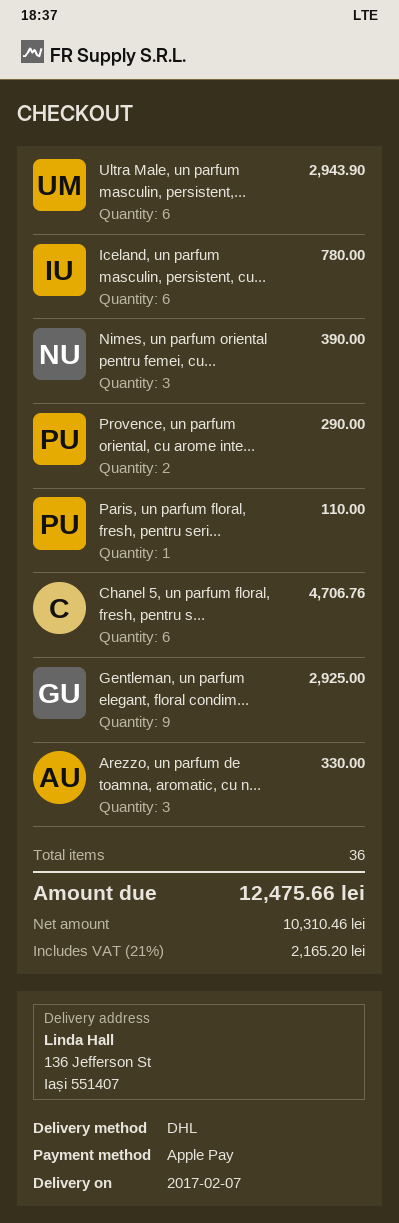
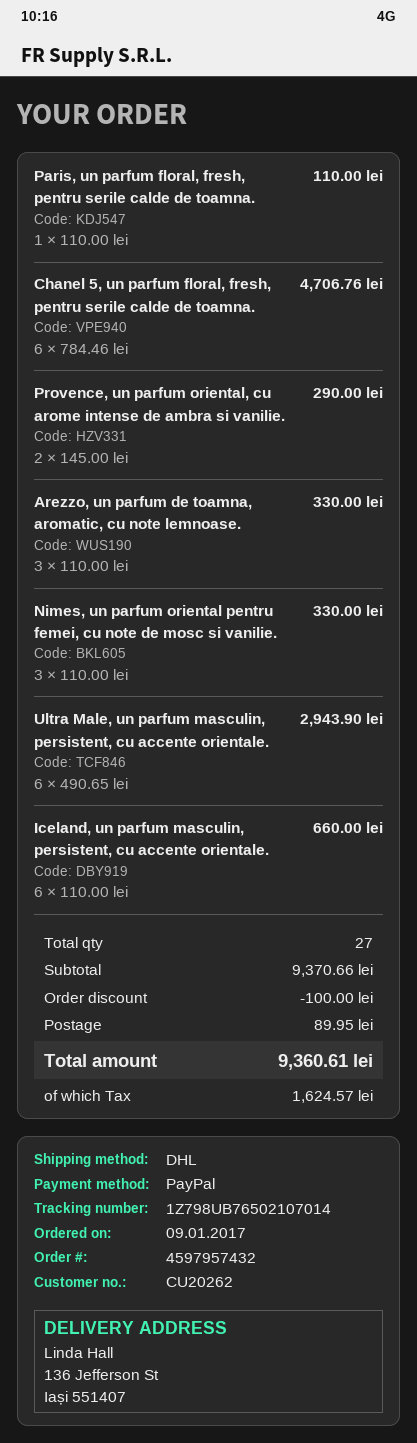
payment method: Apple Pay -> PayPal
Iceland, un parfum masculin, persistent, cu...: 6 for 780.00 -> 6 for 660.00
Nimes, un parfum oriental pentru femei, cu...: 3 for 390.00 -> 3 for 330.00
Gentleman, un parfum elegant, floral condim...: 9 for 2925.00 -> none
total quantity: 36 -> 27
discount: none -> 100.00
shipping: none -> 89.95
tax: 2165.20 -> 1624.57
total: 12475.66 -> 9360.61

